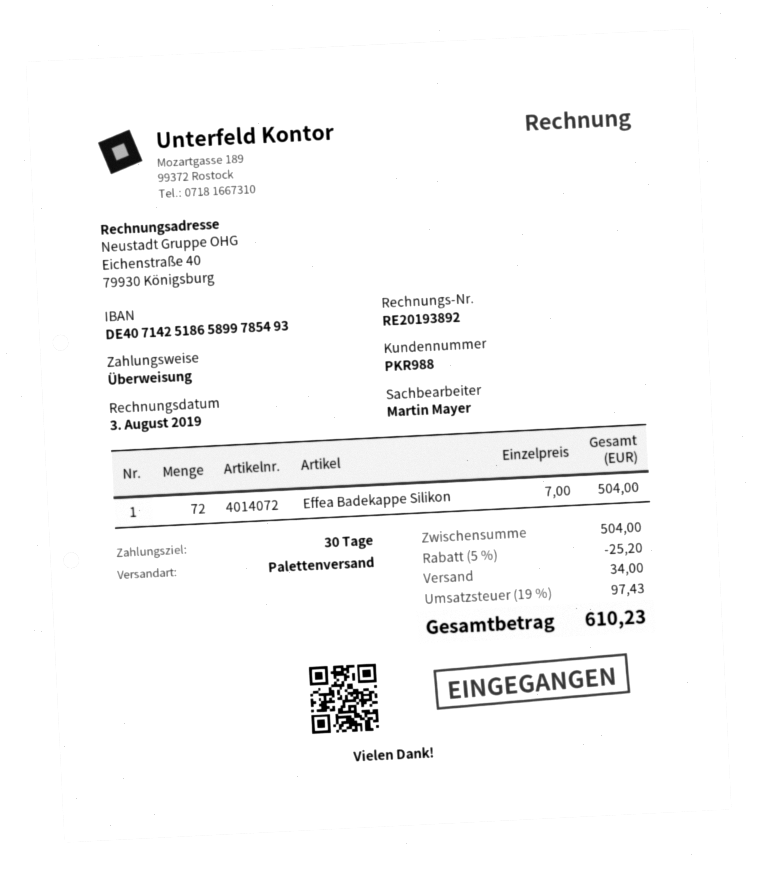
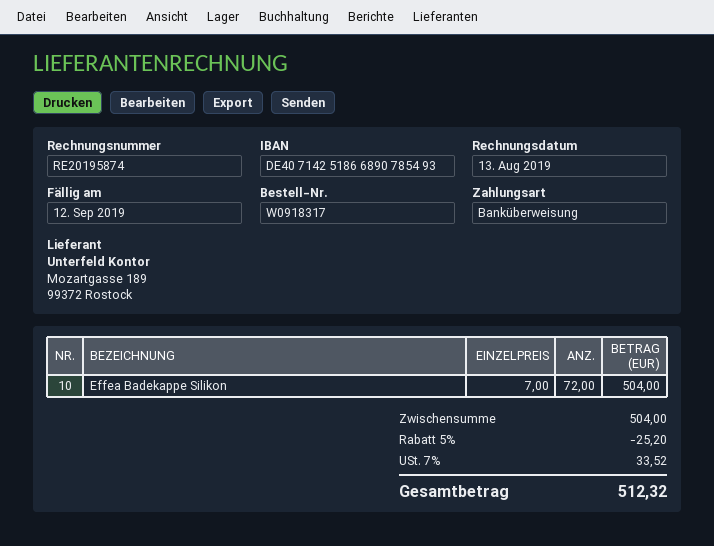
invoice number: RE20193892 -> RE20195874
invoice date: 2019-08-03 -> 2019-08-13
bank account: DE40714251865899785493 -> DE40714251866890785493
shipping: 34.00 -> none
tax: 19% = 97.43 -> 7% = 33.52
total: 610.23 -> 512.32

